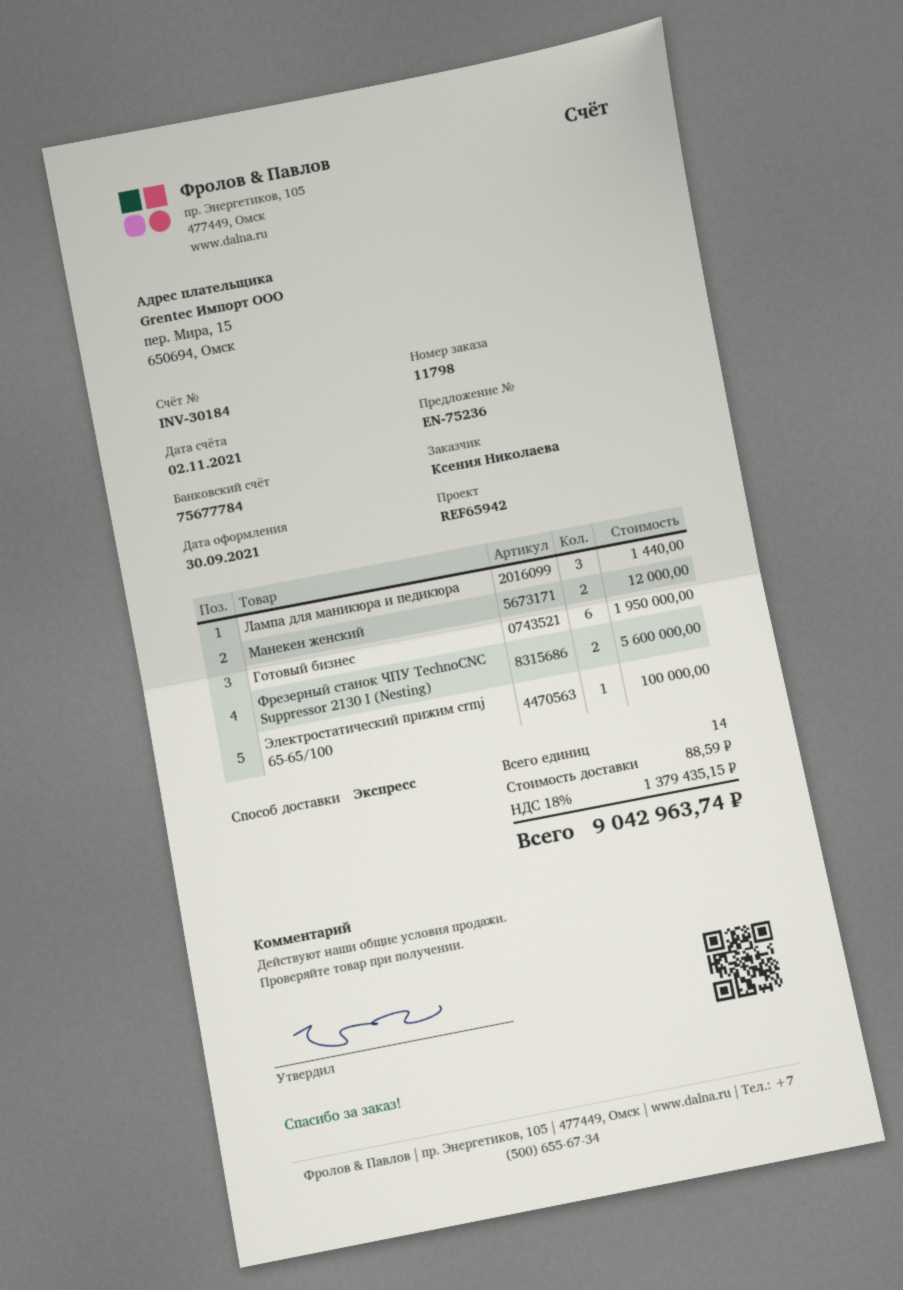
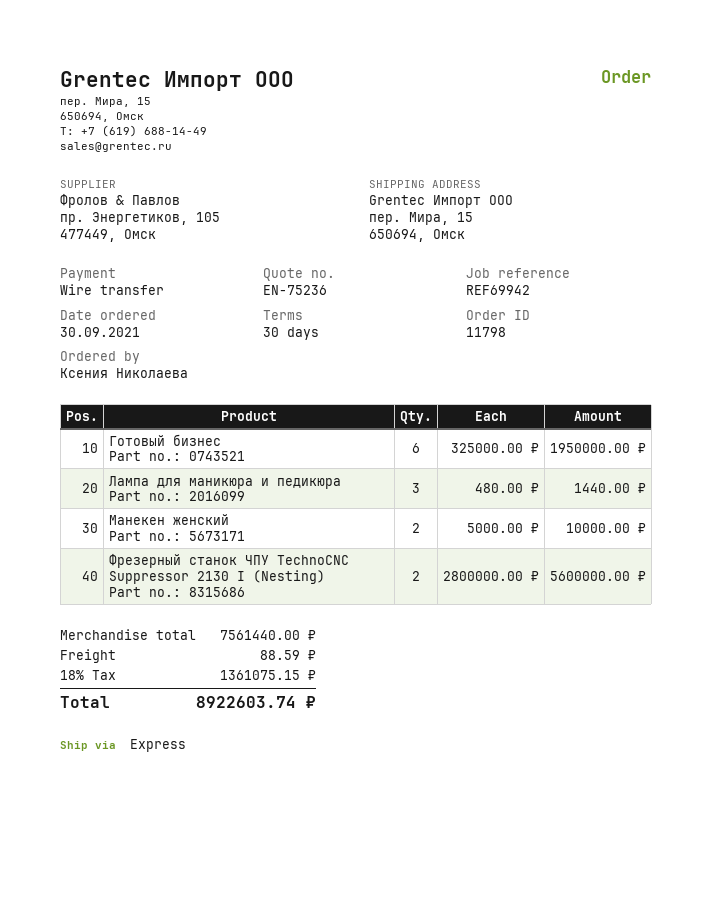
reference: REF65942 -> REF69942
Манекен женский: 2 for 12000.00 -> 2 for 10000.00
Электростатический прижим crmj 65-65/100: 1 for 100000.00 -> none
tax: 18% = 1379435.15 -> 18% = 1361075.15
total: 9042963.74 -> 8922603.74

